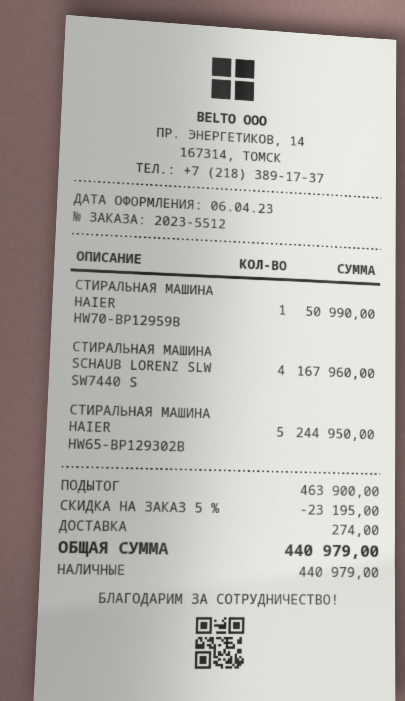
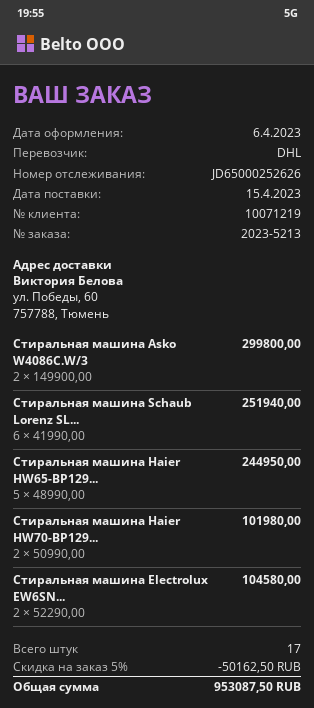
order number: 2023-5512 -> 2023-5213
СТИРАЛЬНАЯ МАШИНА HAIER HW70-BP12959B: 1 for 50990.00 -> 2 for 101980.00
СТИРАЛЬНАЯ МАШИНА SCHAUB LORENZ SLW SW7440 S: 4 for 167960.00 -> 6 for 251940.00
Стиральная машина Asko W4086C.W/3: none -> 2 for 299800.00
Стиральная машина Electrolux EW6SN...: none -> 2 for 104580.00
discount: 5% = 23195.00 -> 5% = 50162.50
shipping: 274.00 -> none
total: 440979.00 -> 953087.50

